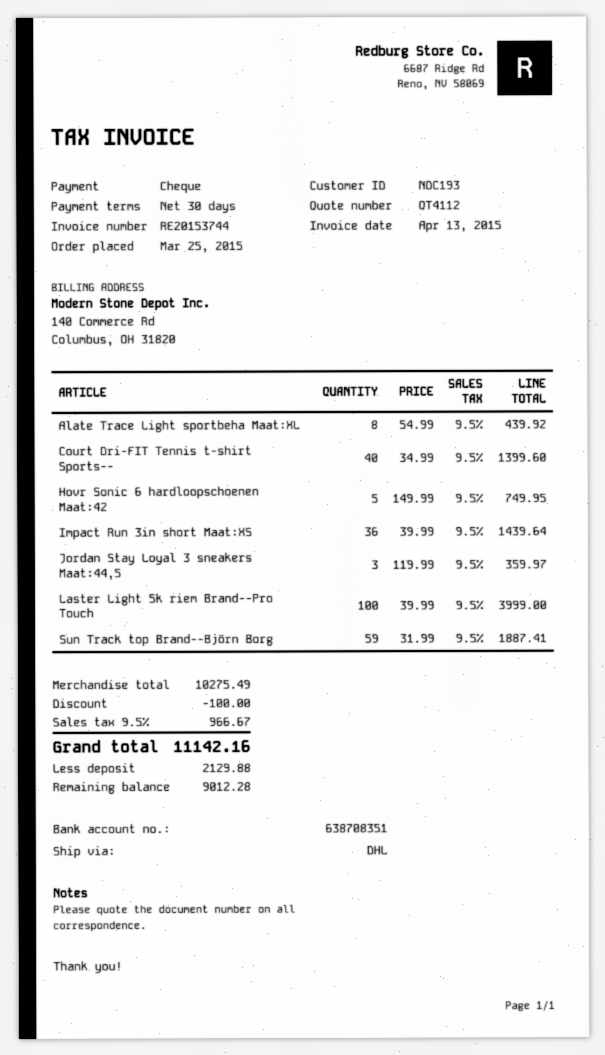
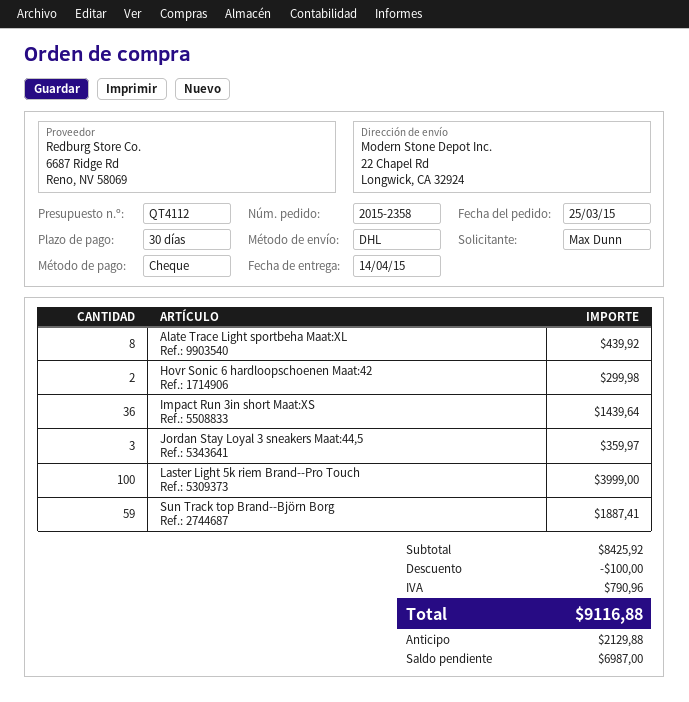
Court Dri-FIT Tennis t-shirt Sports--: 40 for 1399.60 -> none
Hovr Sonic 6 hardloopschoenen Maat:42: 5 for 749.95 -> 2 for 299.98
subtotal: 10275.49 -> 8425.92
tax: 966.67 -> 790.96
total: 11142.16 -> 9116.88
balance: 9012.28 -> 6987.00

